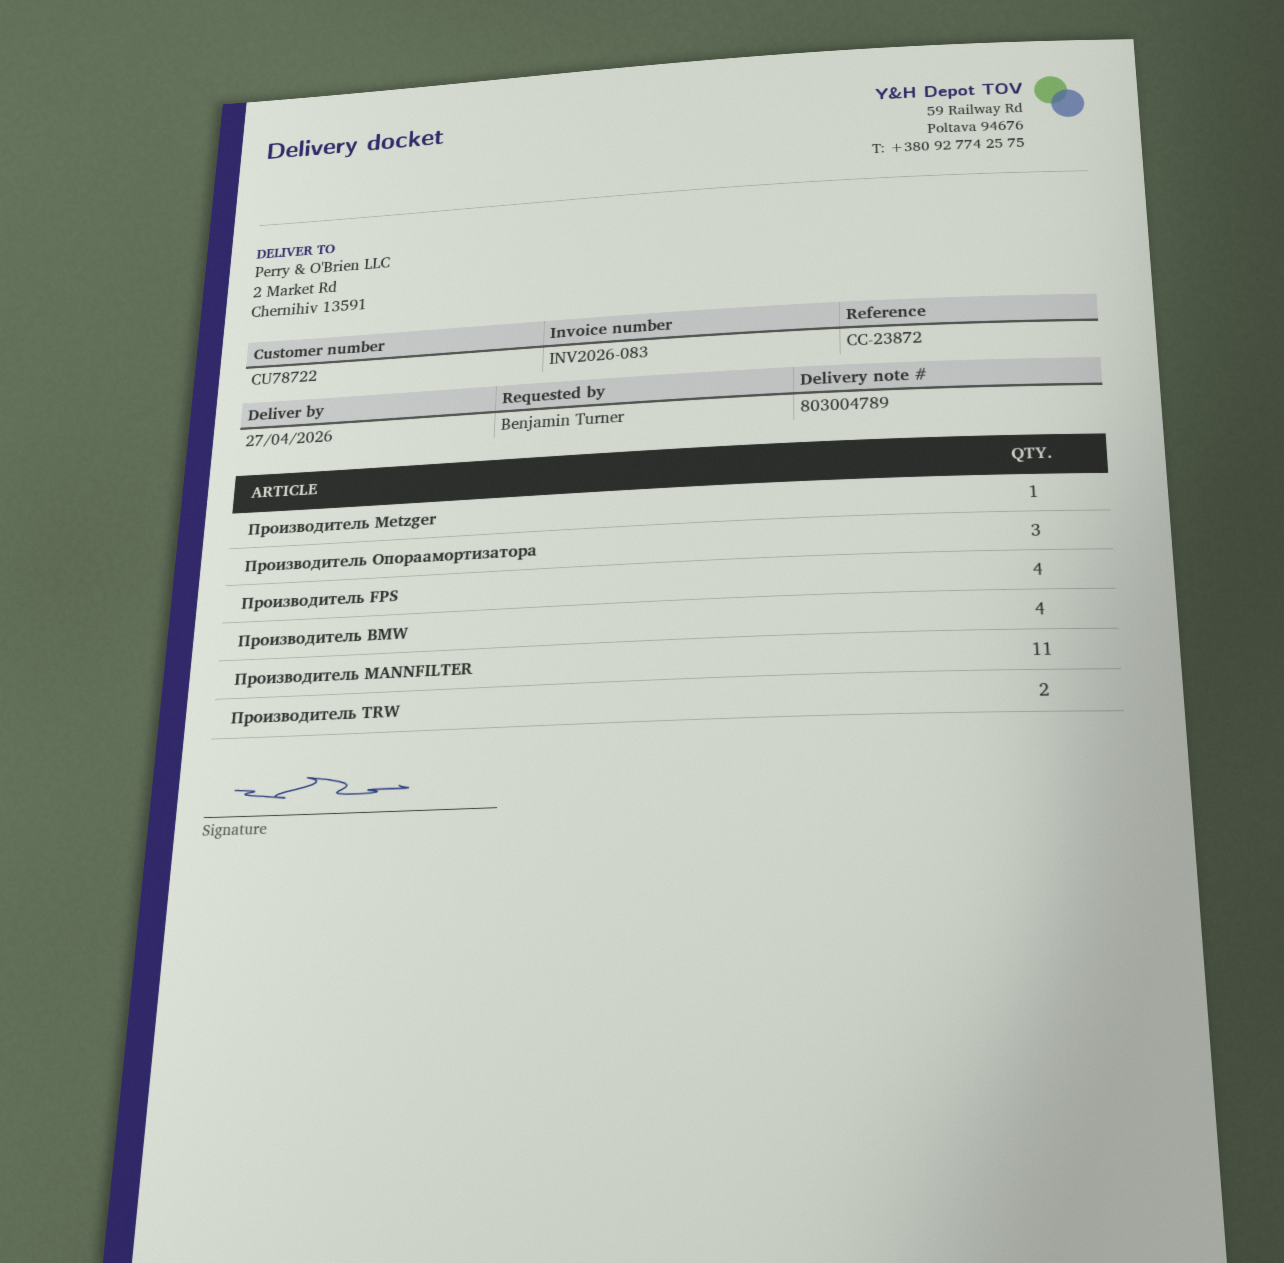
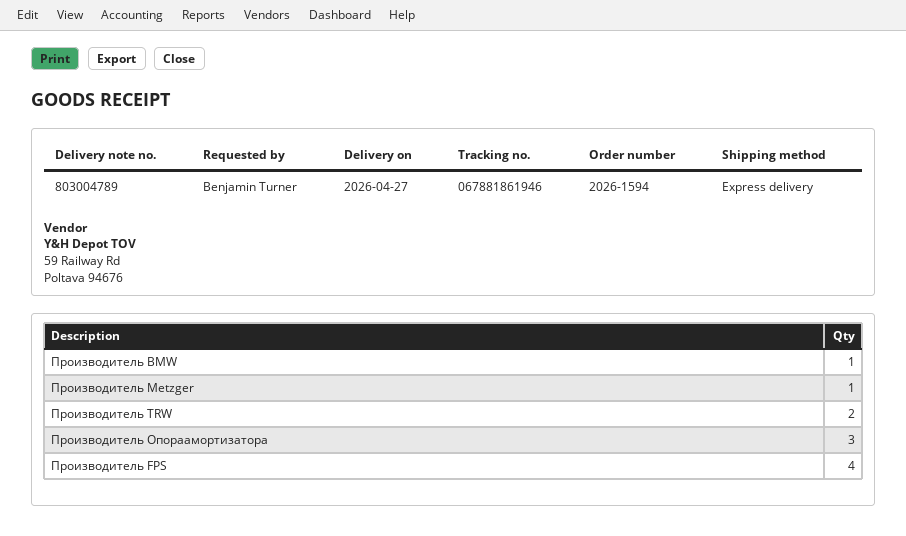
Производитель BMW: 4 -> 1
Производитель MANNFILTER: 11 -> none

